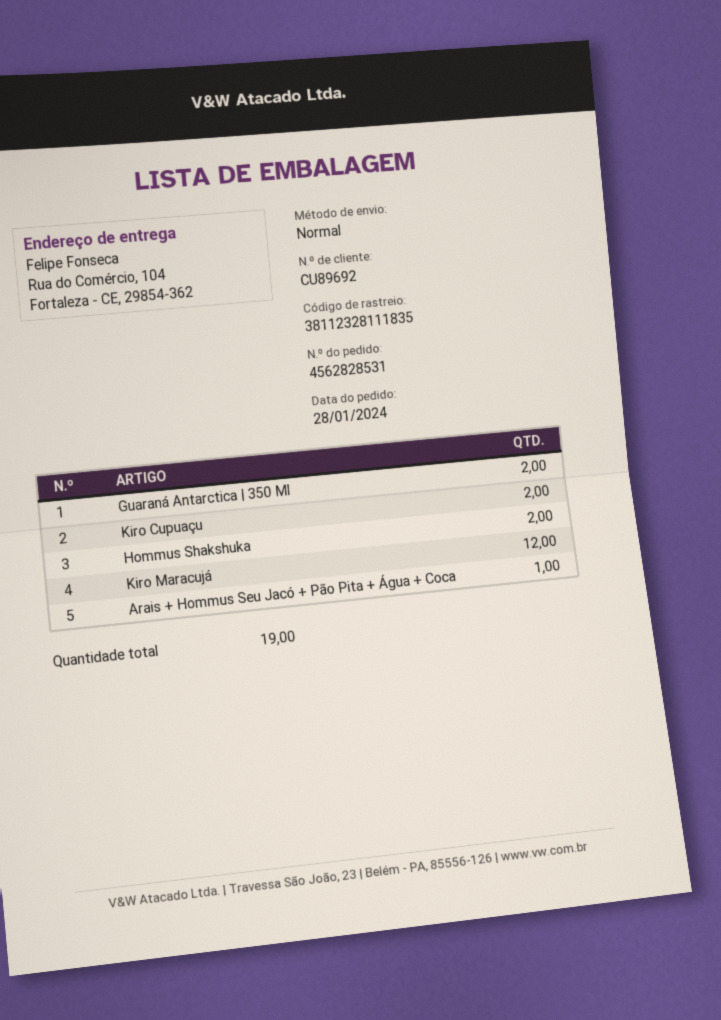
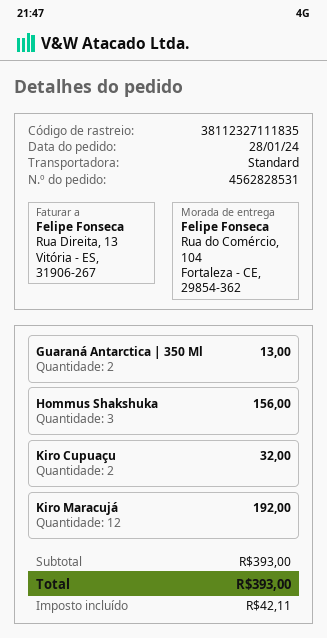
tracking number: 38112328111835 -> 38112327111835
Hommus Shakshuka: 2 -> 3
Arais + Hommus Seu Jacó + Pão Pita + Água + Coca: 1 -> none

